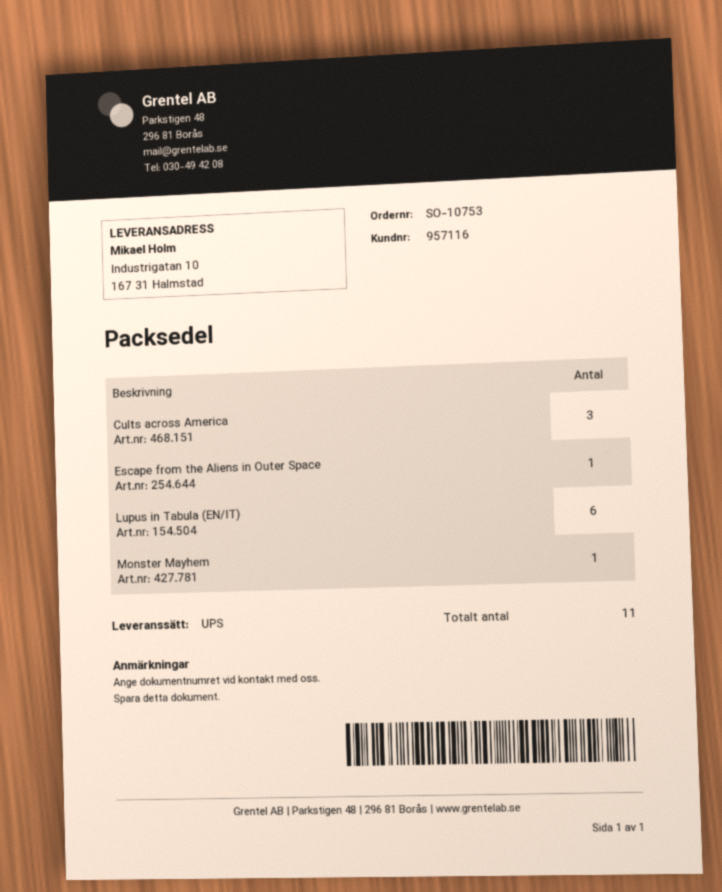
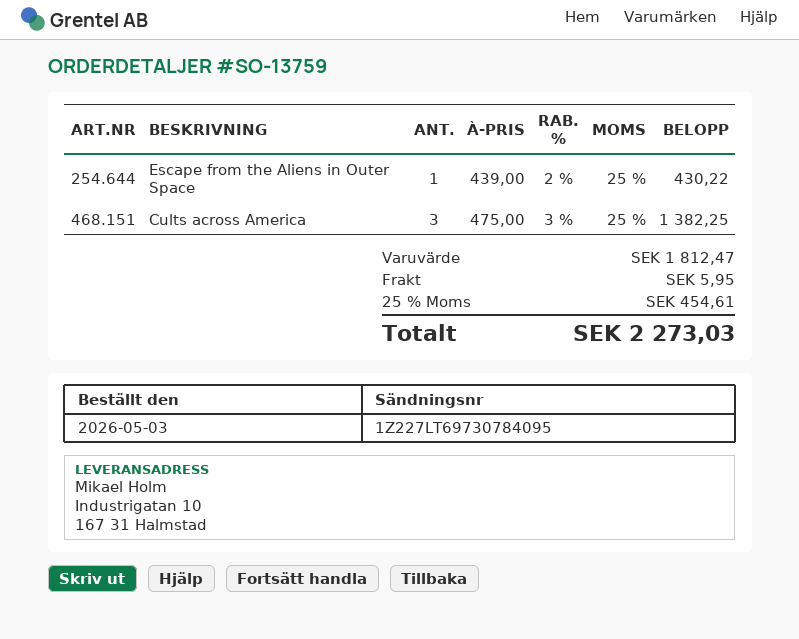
order number: SO-10753 -> SO-13759
Lupus in Tabula (EN/IT): 6 -> none
Monster Mayhem: 1 -> none

